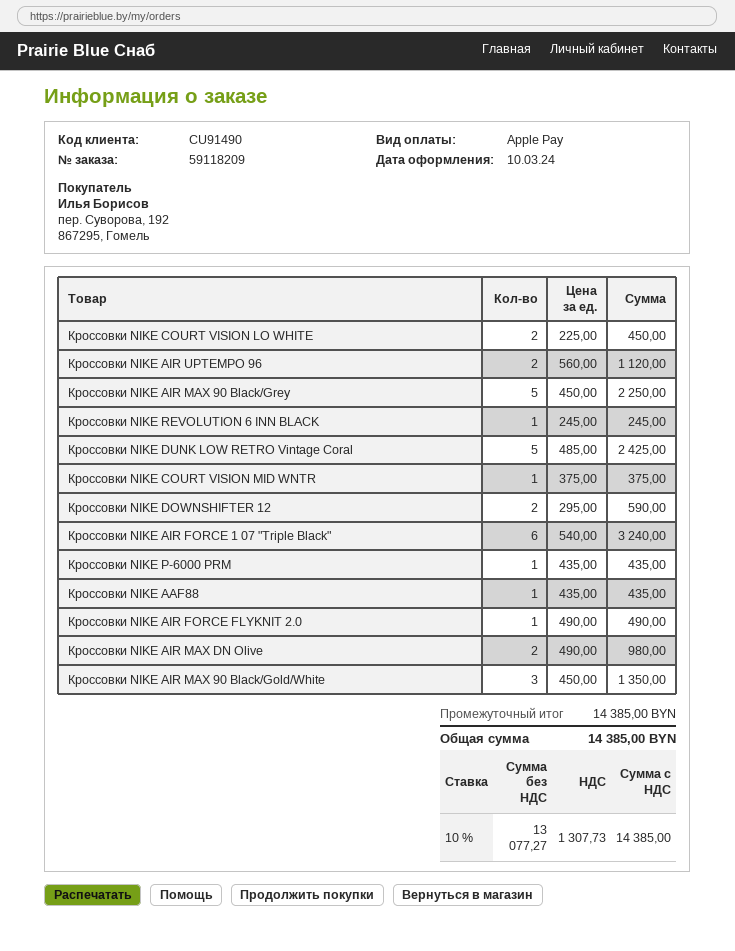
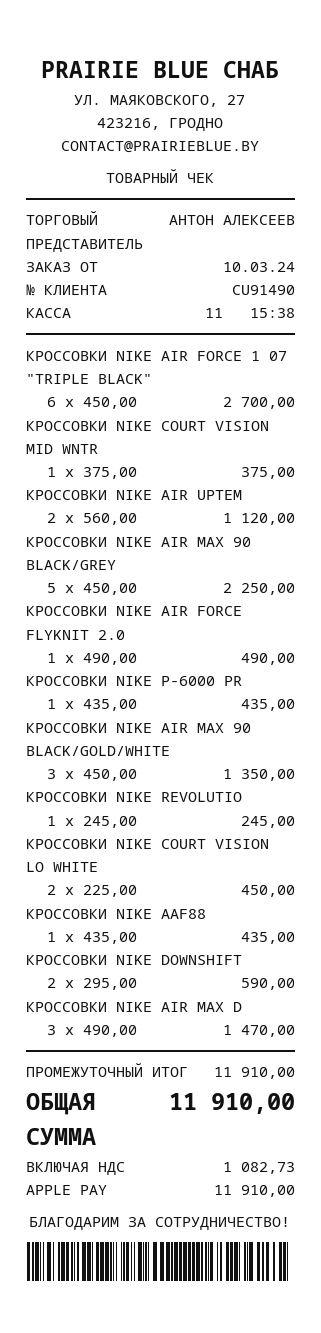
Кроссовки NIKE DUNK LOW RETRO Vintage Coral: 5 x 485.00 = 2425.00 -> none
Кроссовки NIKE AIR FORCE 1 07 "Triple Black": 6 x 540.00 = 3240.00 -> 6 x 450.00 = 2700.00
Кроссовки NIKE AIR MAX DN Olive: 2 x 490.00 = 980.00 -> 3 x 490.00 = 1470.00
subtotal: 14385.00 -> 11910.00
tax: 1307.73 -> 1082.73
total: 14385.00 -> 11910.00

